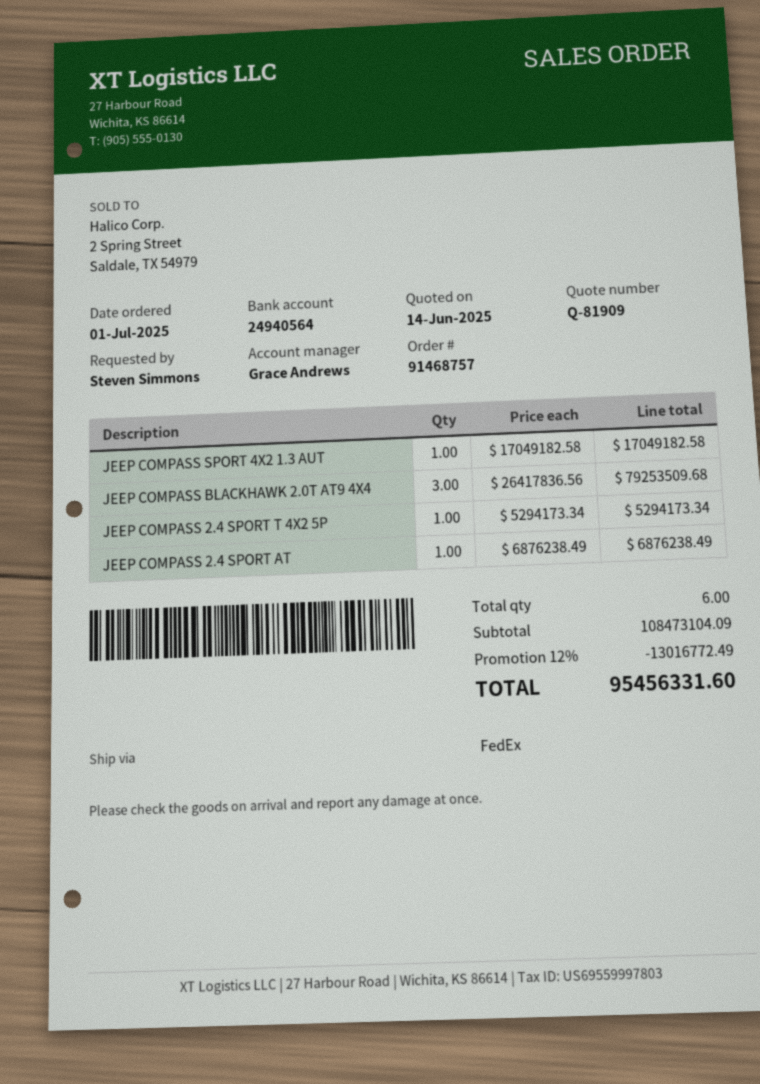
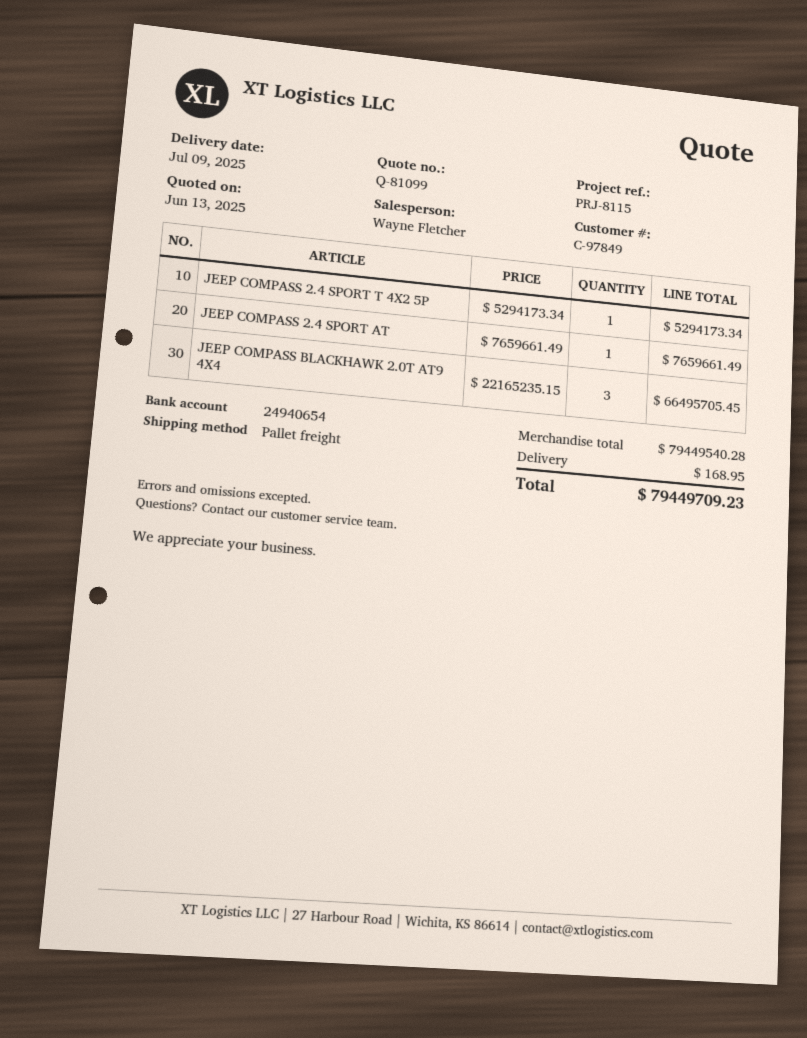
quote number: Q-81909 -> Q-81099
quote date: 2025-06-14 -> 2025-06-13
sales rep: Grace Andrews -> Wayne Fletcher
bank account: 24940564 -> 24940654
shipping method: FedEx -> pallet freight
JEEP COMPASS SPORT 4X2 1.3 AUT: 1 x 17049182.58 = 17049182.58 -> none
JEEP COMPASS BLACKHAWK 2.0T AT9 4X4: 3 x 26417836.56 = 79253509.68 -> 3 x 22165235.15 = 66495705.45
JEEP COMPASS 2.4 SPORT AT: 1 x 6876238.49 = 6876238.49 -> 1 x 7659661.49 = 7659661.49
subtotal: 108473104.09 -> 79449540.28
discount: 12% = 13016772.49 -> none
shipping: none -> 168.95
total: 95456331.60 -> 79449709.23

